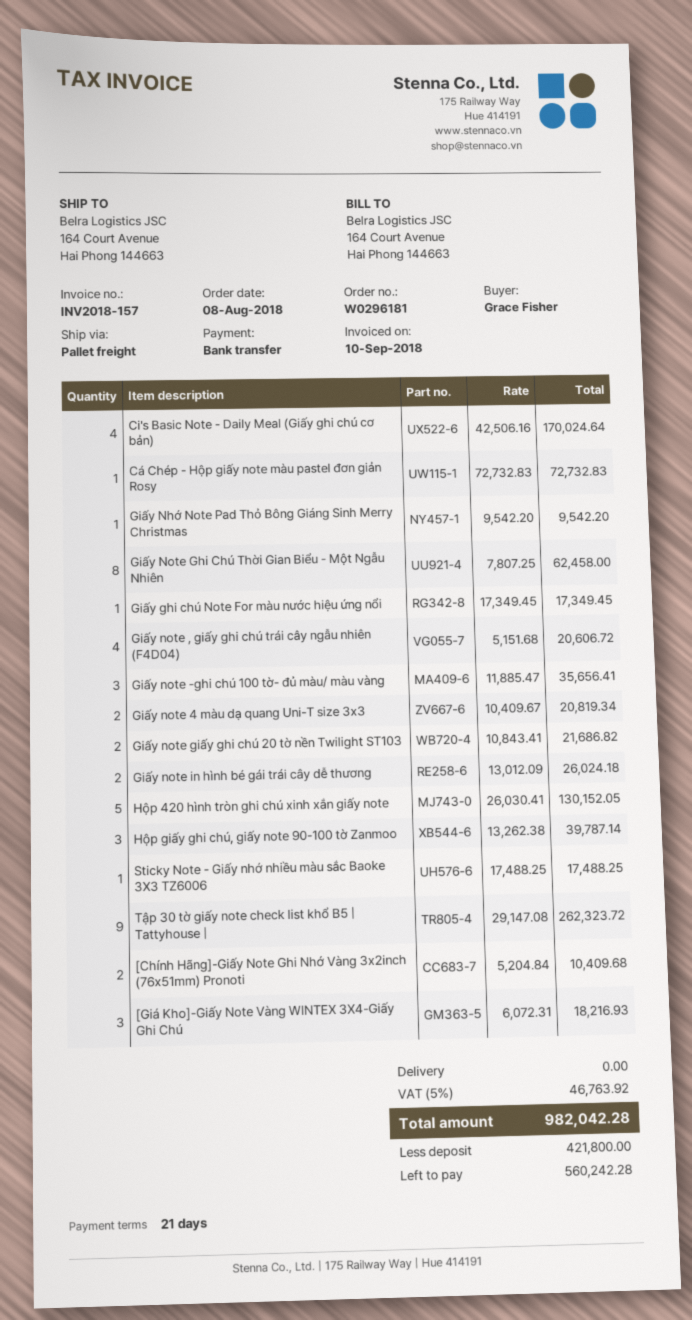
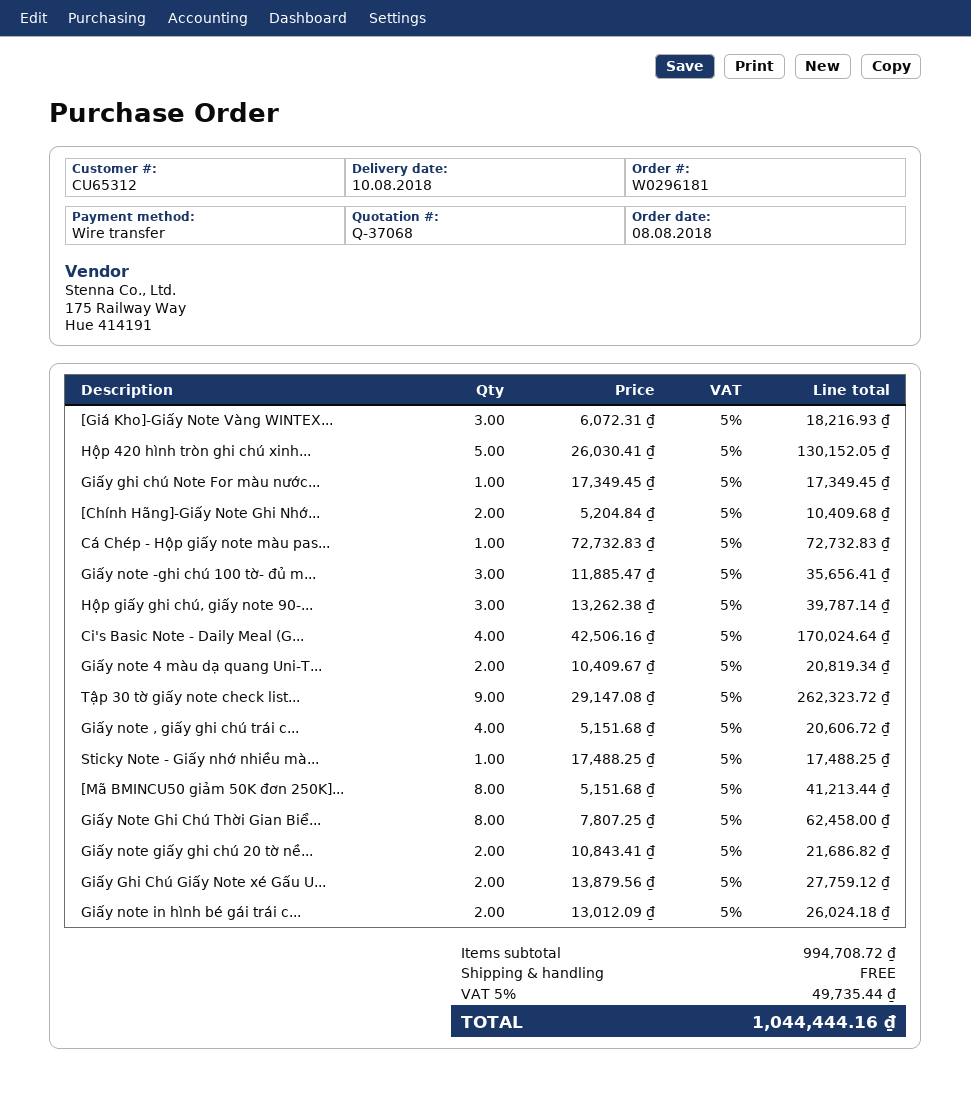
Giấy Nhớ Note Pad Thỏ Bông Giáng Sinh Merry Christmas: 1 x 9542.20 = 9542.20 -> none
[Mã BMINCU50 giảm 50K đơn 250K]...: none -> 8 x 5151.68 = 41213.44
Giấy Ghi Chú Giấy Note xé Gấu U...: none -> 2 x 13879.56 = 27759.12
tax: 5% = 46763.92 -> 5% = 49735.44
total: 982042.28 -> 1044444.16

